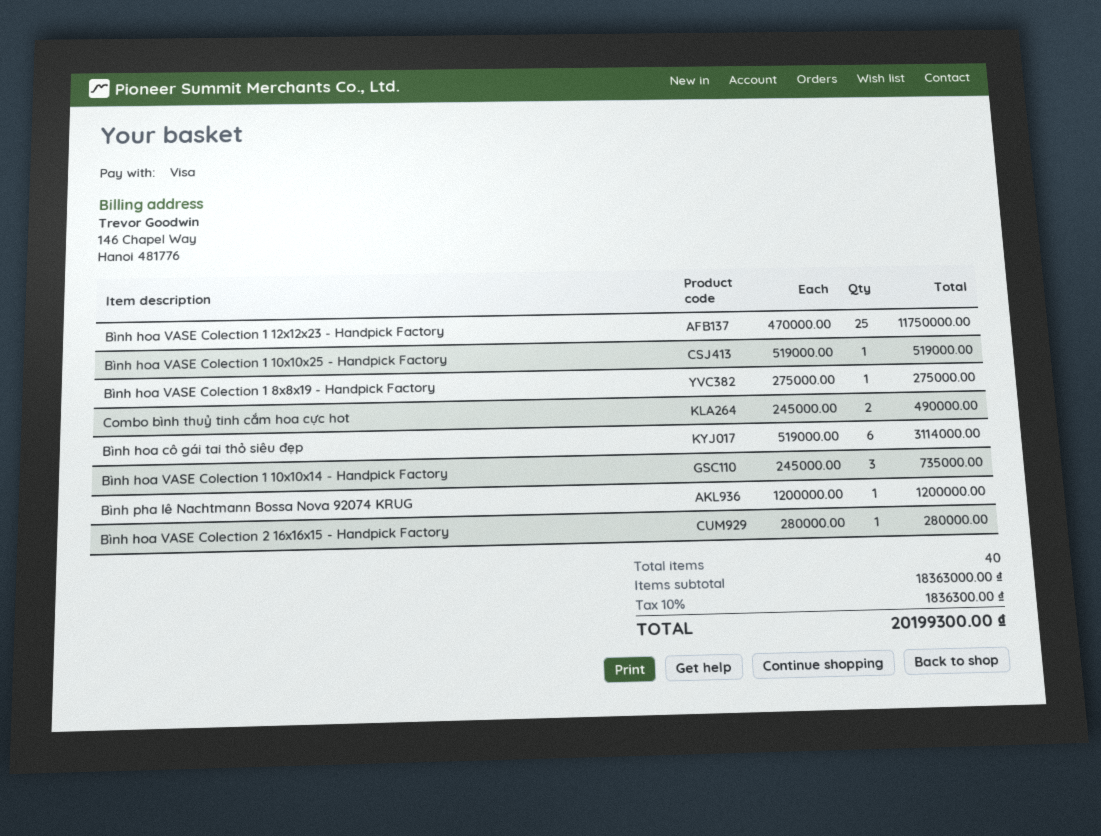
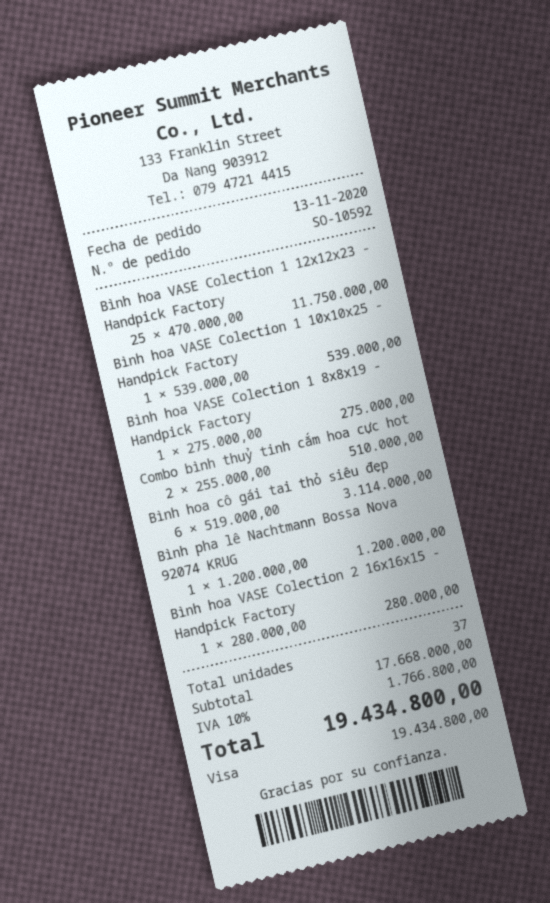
Bình hoa VASE Colection 1 10x10x25 - Handpick Factory: 1 x 519000.00 = 519000.00 -> 1 x 539000.00 = 539000.00
Combo bình thuỷ tinh cắm hoa cực hot: 2 x 245000.00 = 490000.00 -> 2 x 255000.00 = 510000.00
Bình hoa VASE Colection 1 10x10x14 - Handpick Factory: 3 x 245000.00 = 735000.00 -> none
total quantity: 40 -> 37
subtotal: 18363000.00 -> 17668000.00
tax: 10% = 1836300.00 -> 10% = 1766800.00
total: 20199300.00 -> 19434800.00

